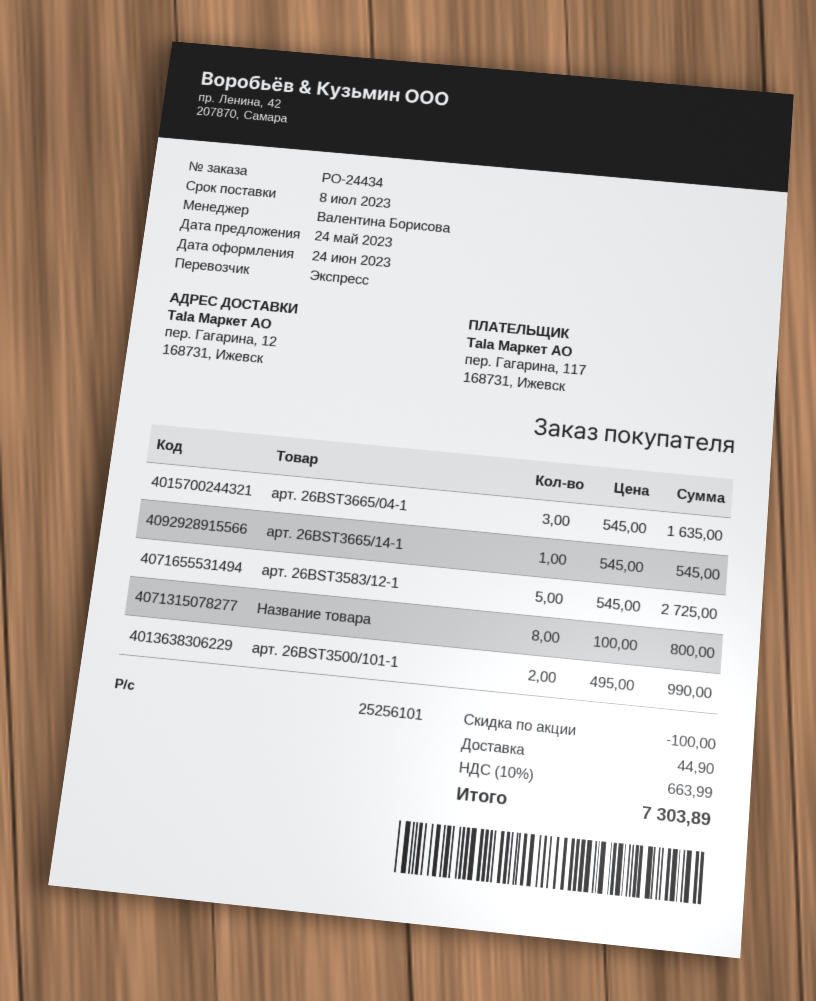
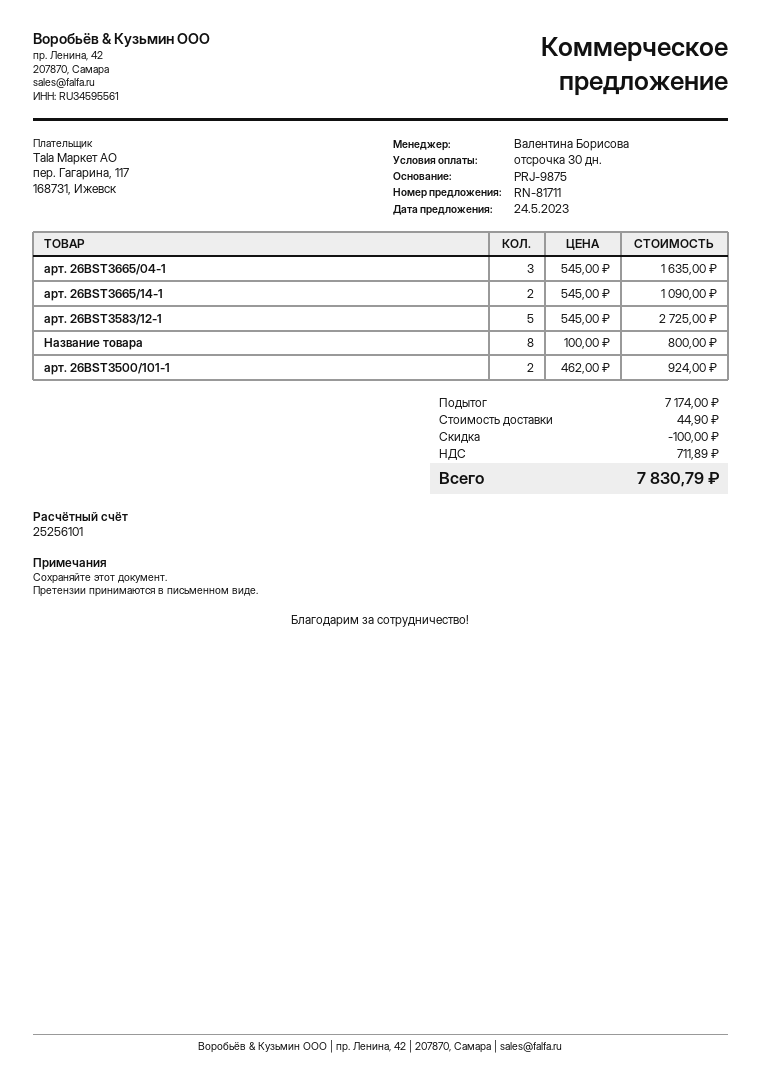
арт. 26BST3665/14-1: 1 x 545.00 = 545.00 -> 2 x 545.00 = 1090.00
арт. 26BST3500/101-1: 2 x 495.00 = 990.00 -> 2 x 462.00 = 924.00
tax: 663.99 -> 711.89
total: 7303.89 -> 7830.79

